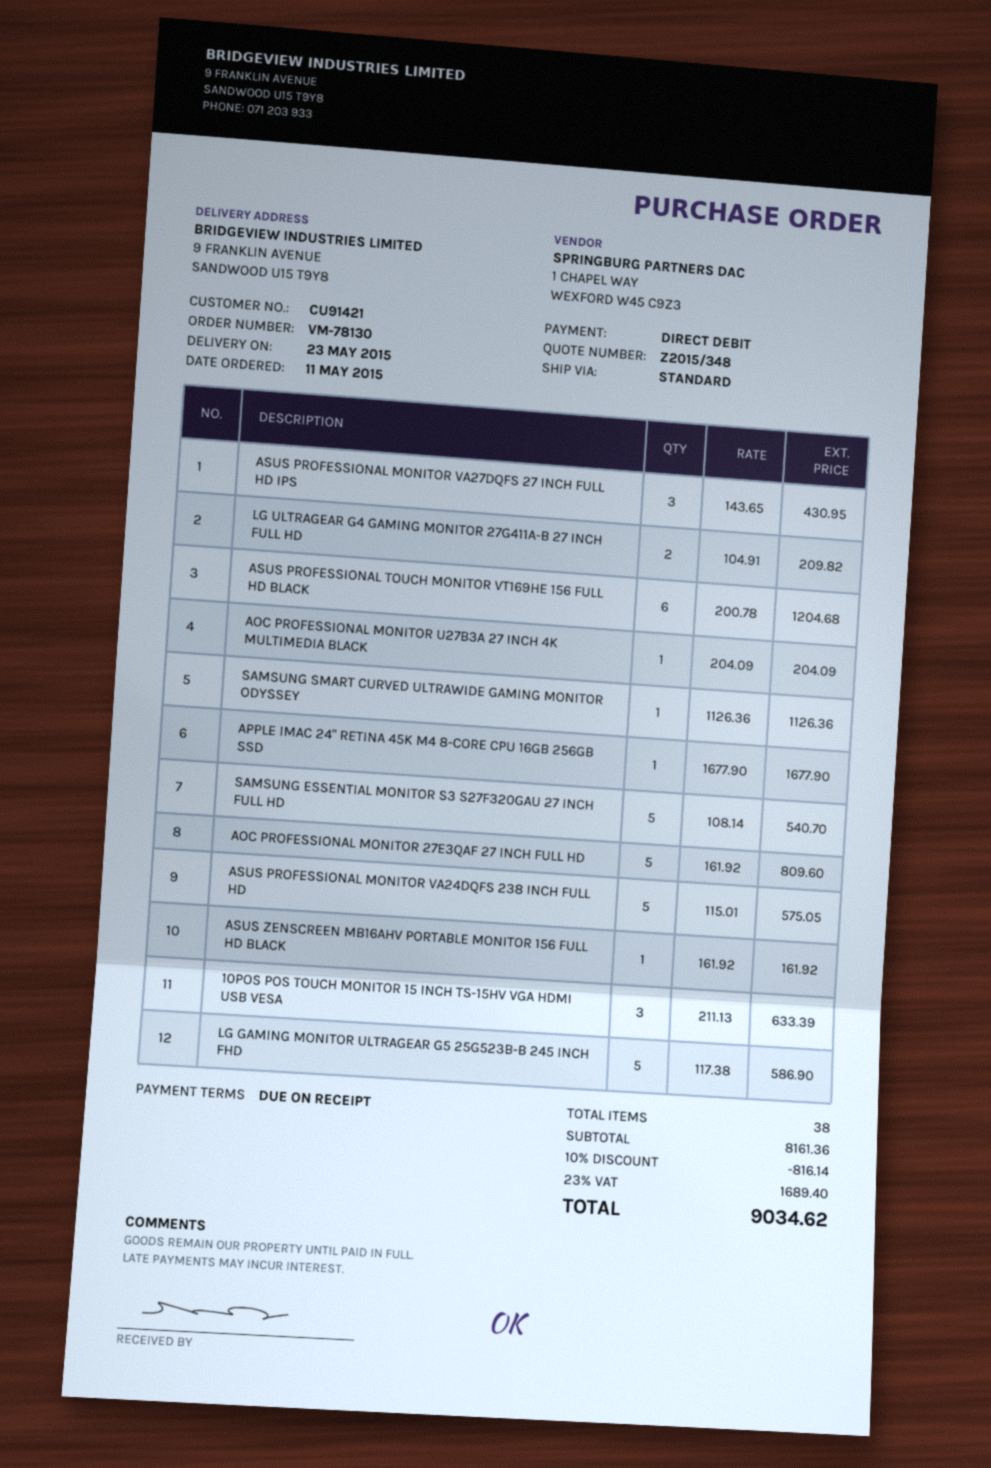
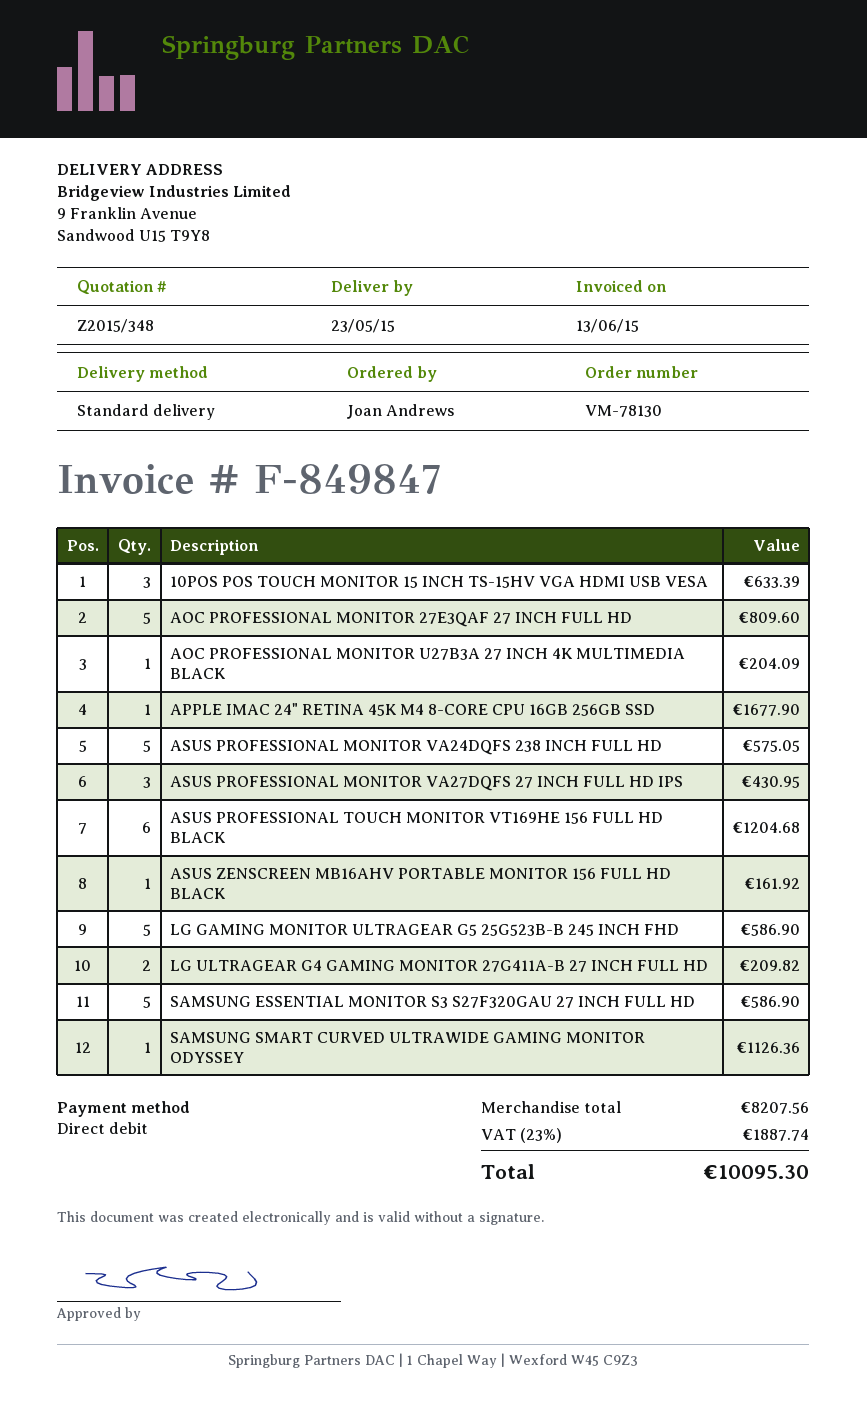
SAMSUNG ESSENTIAL MONITOR S3 S27F320GAU 27 INCH FULL HD: 5 for 540.70 -> 5 for 586.90
subtotal: 8161.36 -> 8207.56
discount: 10% = 816.14 -> none
tax: 23% = 1689.40 -> 23% = 1887.74
total: 9034.62 -> 10095.30

